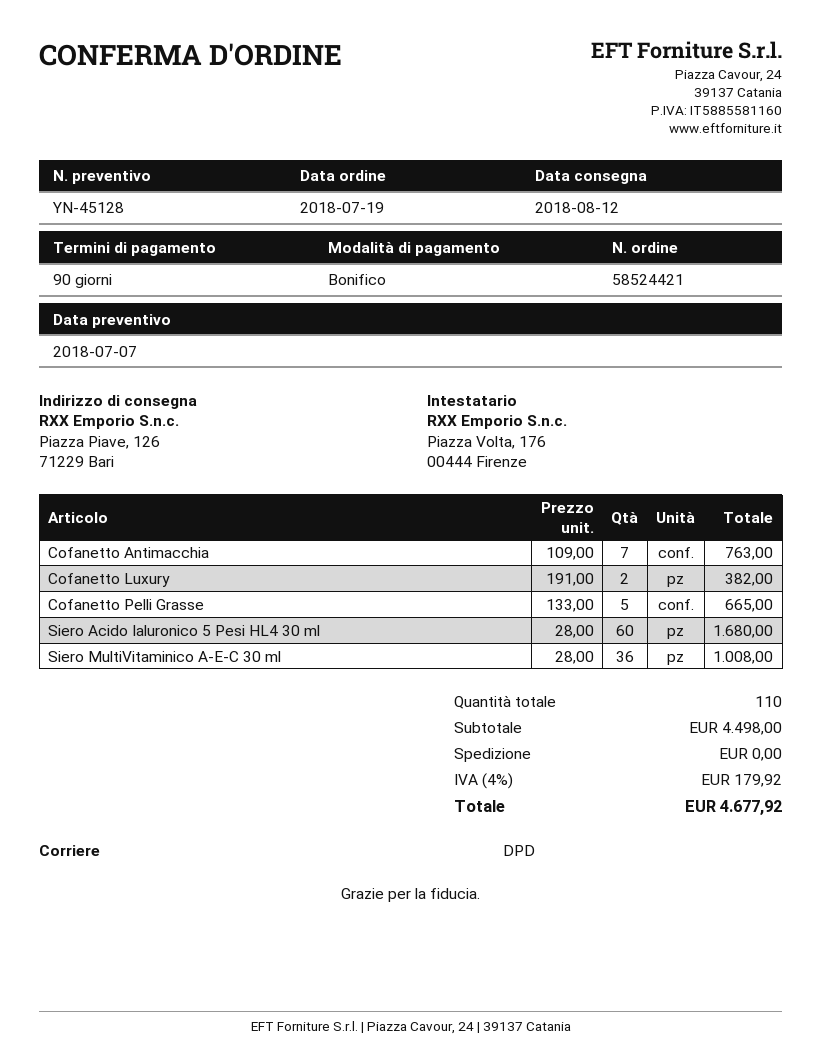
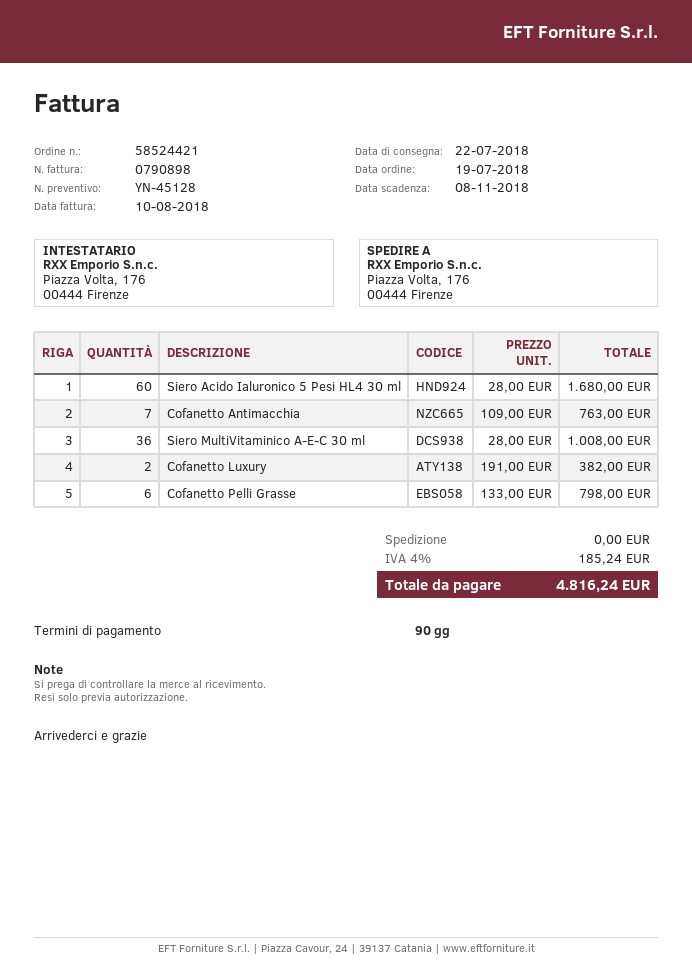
delivery date: 2018-08-12 -> 2018-07-22
ship to: Piazza Piave, 126, 71229 Bari -> Piazza Volta, 176, 00444 Firenze
Cofanetto Pelli Grasse: 5 x 133.00 = 665.00 -> 6 x 133.00 = 798.00
tax: 4% = 179.92 -> 4% = 185.24
total: 4677.92 -> 4816.24

